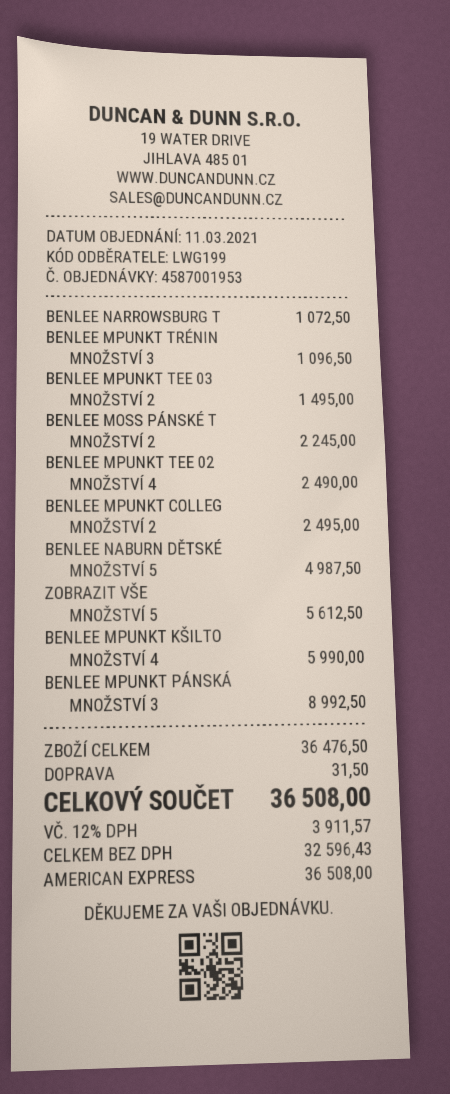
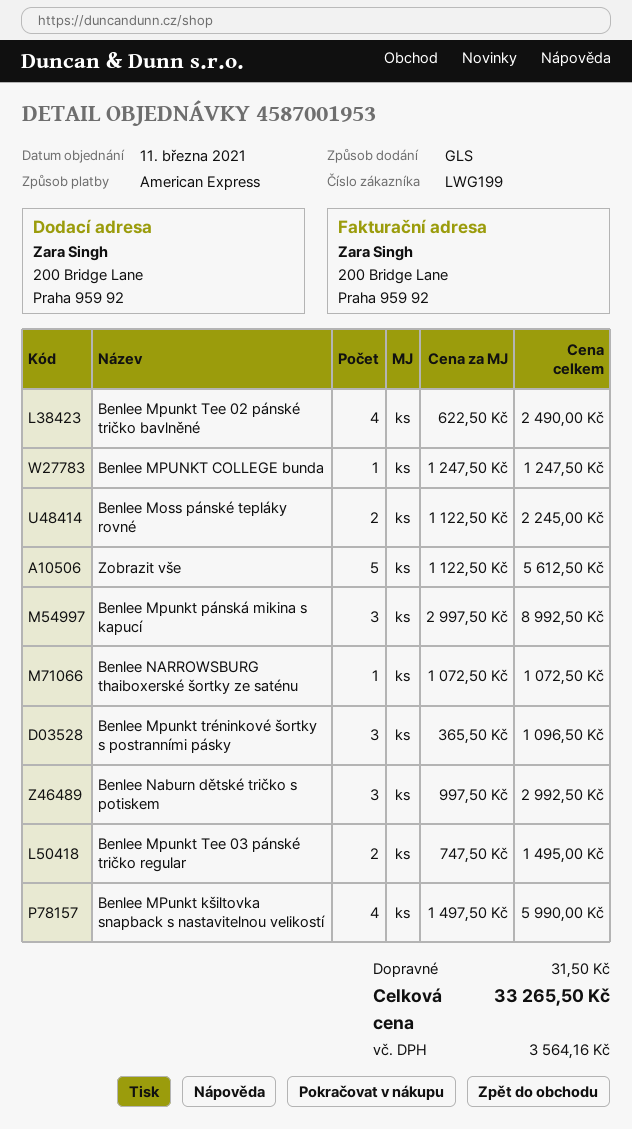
BENLEE MPUNKT COLLEG: 2 for 2495.00 -> 1 for 1247.50
BENLEE NABURN DĚTSKÉ: 5 for 4987.50 -> 3 for 2992.50
tax: 3911.57 -> 3564.16
total: 36508.00 -> 33265.50

